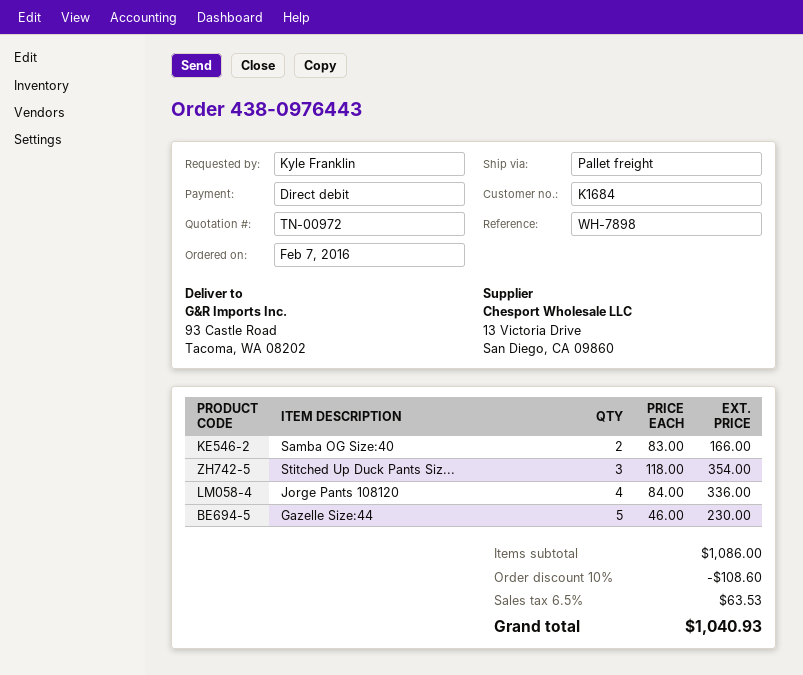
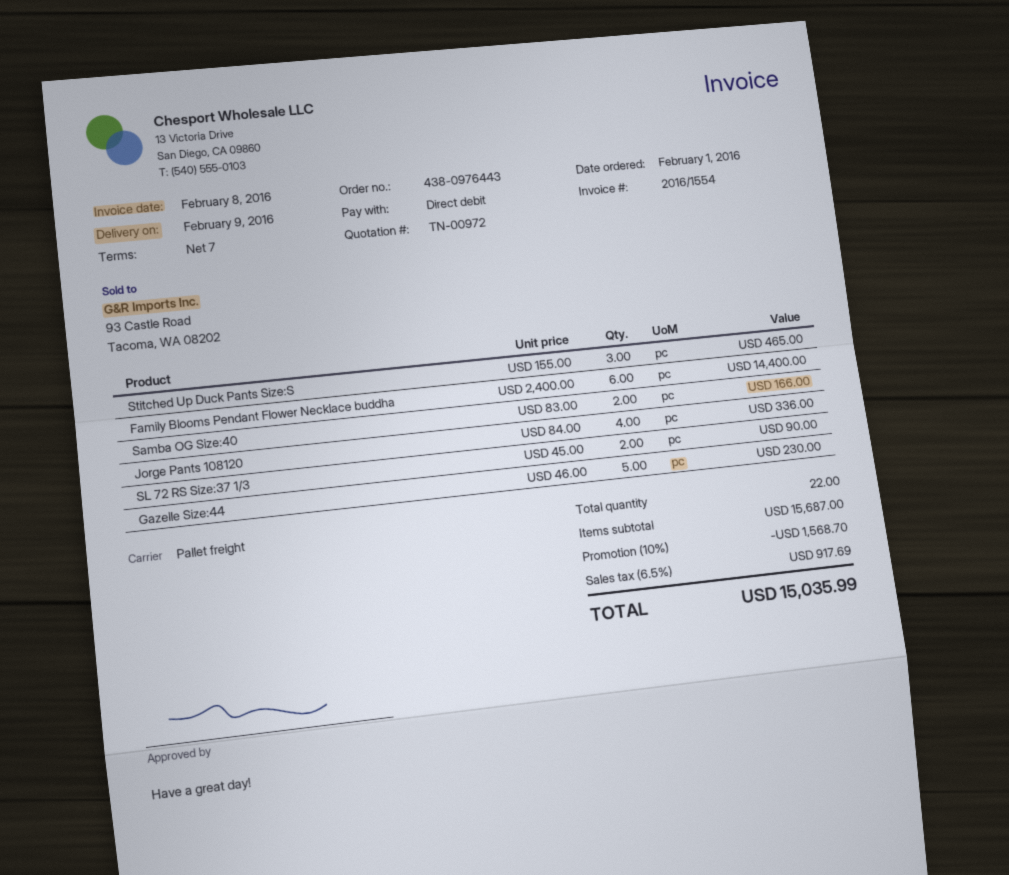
order date: 2016-02-07 -> 2016-02-01
Stitched Up Duck Pants Siz...: 3 x 118.00 = 354.00 -> 3 x 155.00 = 465.00
Family Blooms Pendant Flower Necklace buddha: none -> 6 x 2400.00 = 14400.00
SL 72 RS Size:37 1/3: none -> 2 x 45.00 = 90.00
subtotal: 1086.00 -> 15687.00
discount: 10% = 108.60 -> 10% = 1568.70
tax: 6.5% = 63.53 -> 6.5% = 917.69
total: 1040.93 -> 15035.99

